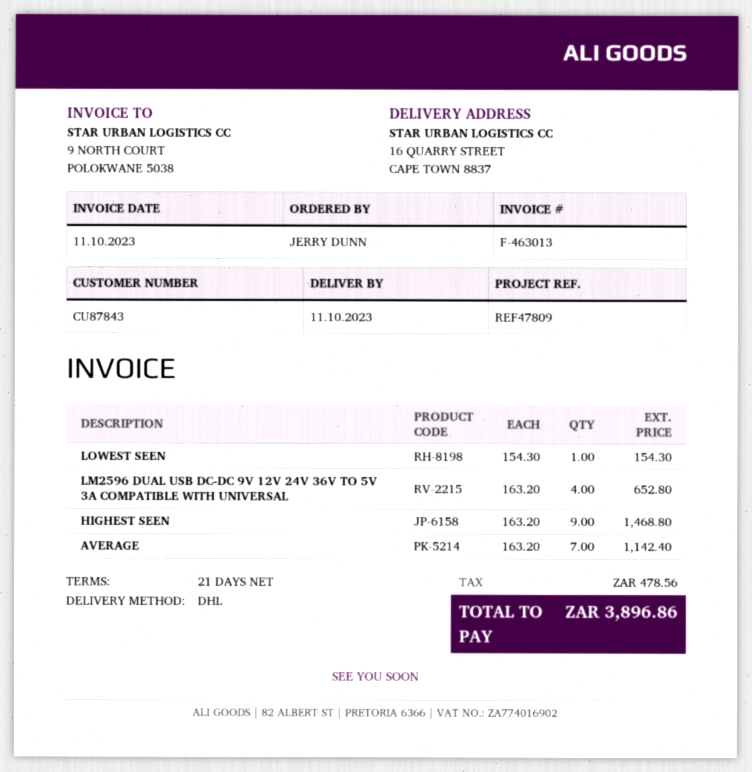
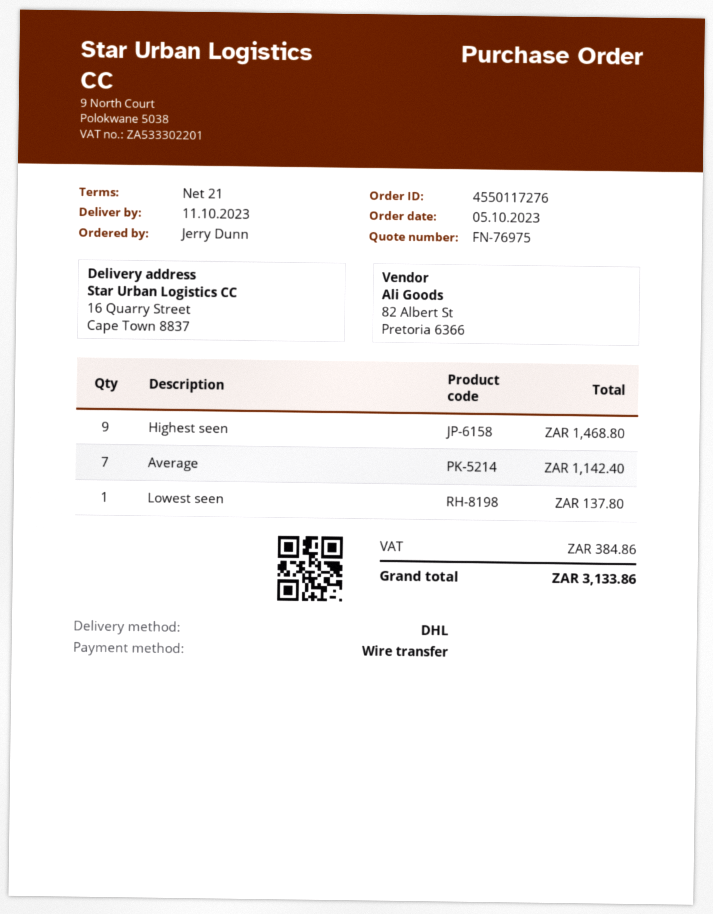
LOWEST SEEN: 1 for 154.30 -> 1 for 137.80
LM2596 DUAL USB DC-DC 9V 12V 24V 36V TO 5V 3A COMPATIBLE WITH UNIVERSAL: 4 for 652.80 -> none
tax: 478.56 -> 384.86
total: 3896.86 -> 3133.86

